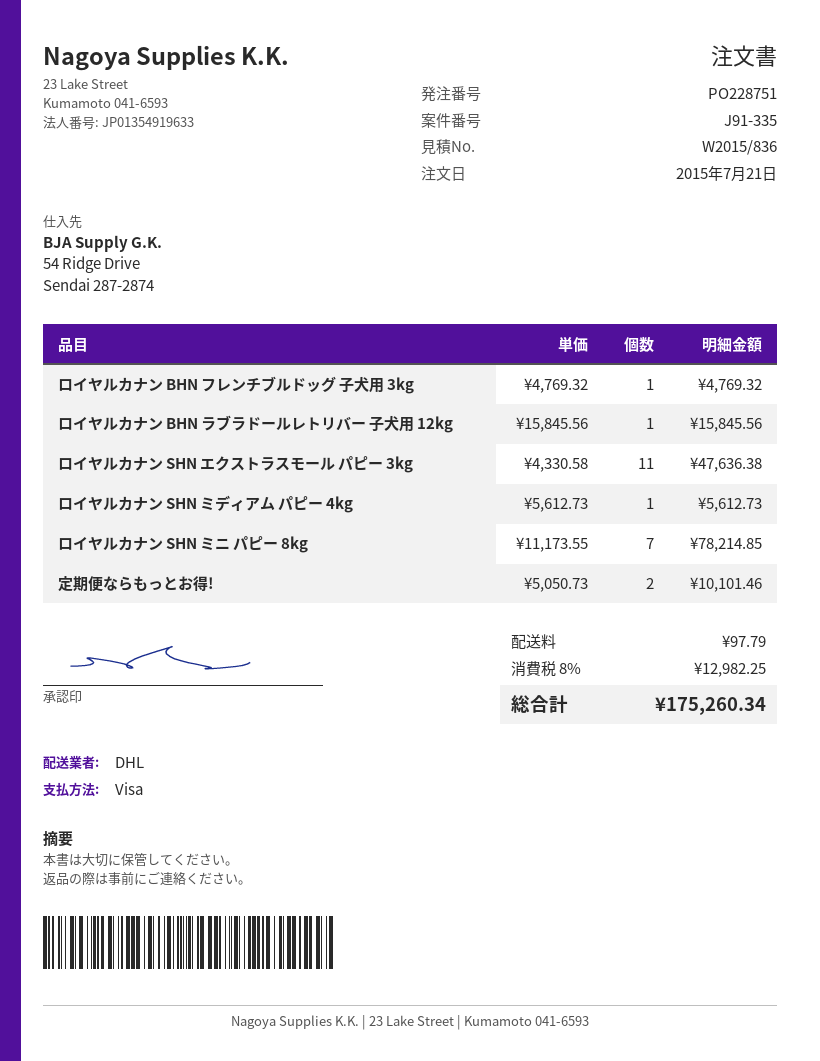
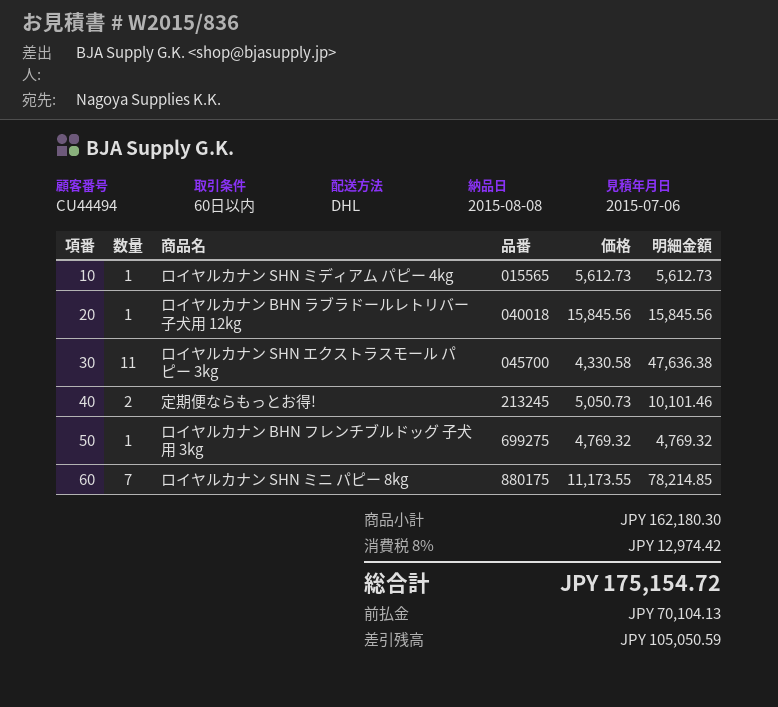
shipping: 97.79 -> none
tax: 8% = 12982.25 -> 8% = 12974.42
total: 175260.34 -> 175154.72

